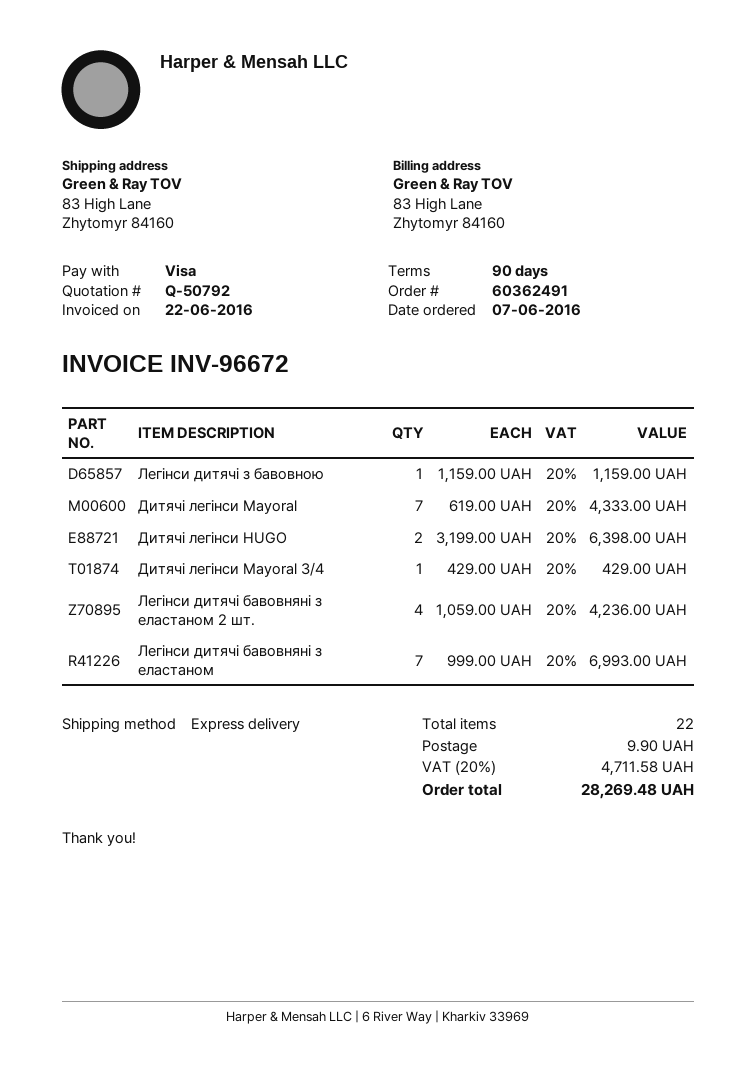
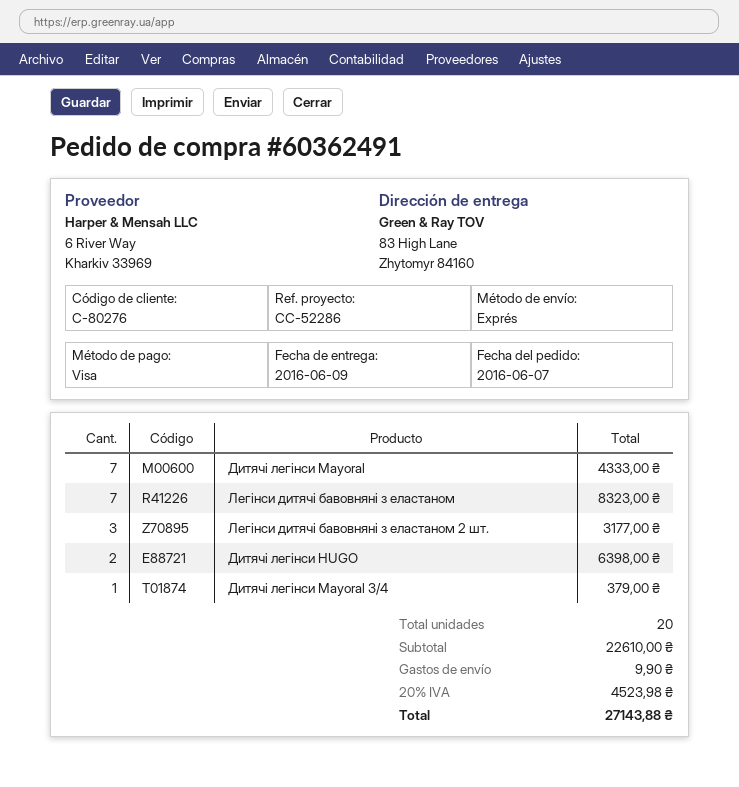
Легінси дитячі з бавовною: 1 for 1159.00 -> none
Дитячі легінси Mayoral 3/4: 1 for 429.00 -> 1 for 379.00
Легінси дитячі бавовняні з еластаном 2 шт.: 4 for 4236.00 -> 3 for 3177.00
Легінси дитячі бавовняні з еластаном: 7 for 6993.00 -> 7 for 8323.00
total quantity: 22 -> 20
tax: 20% = 4711.58 -> 20% = 4523.98
total: 28269.48 -> 27143.88

